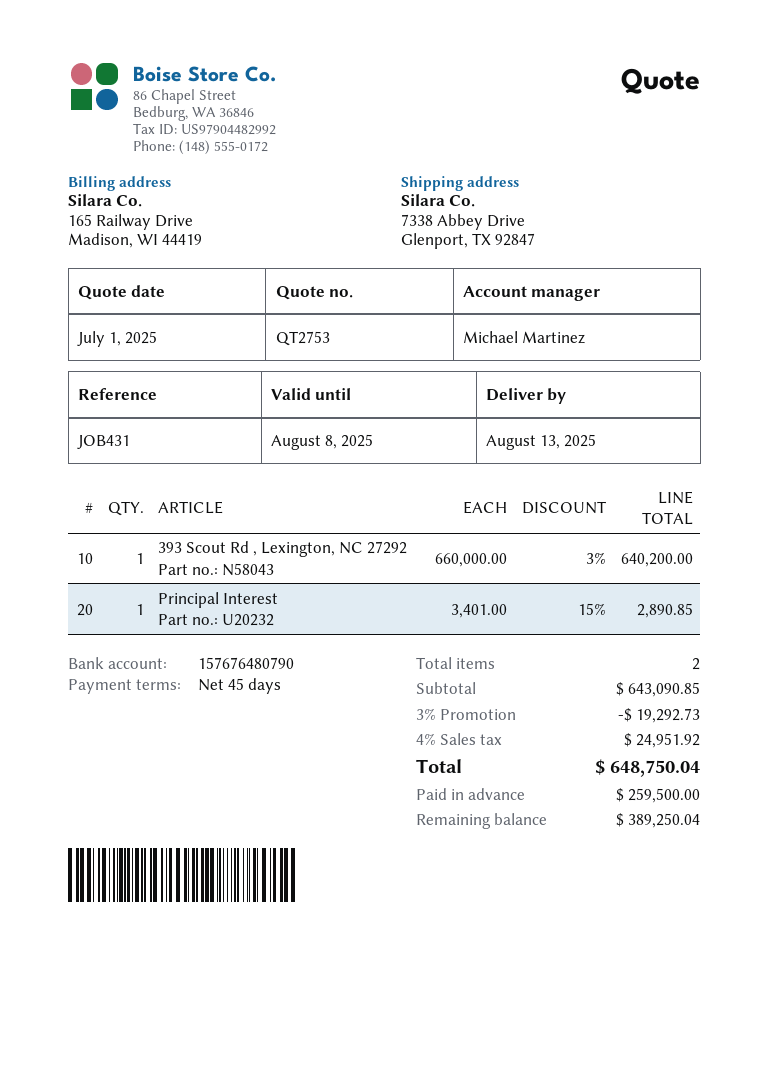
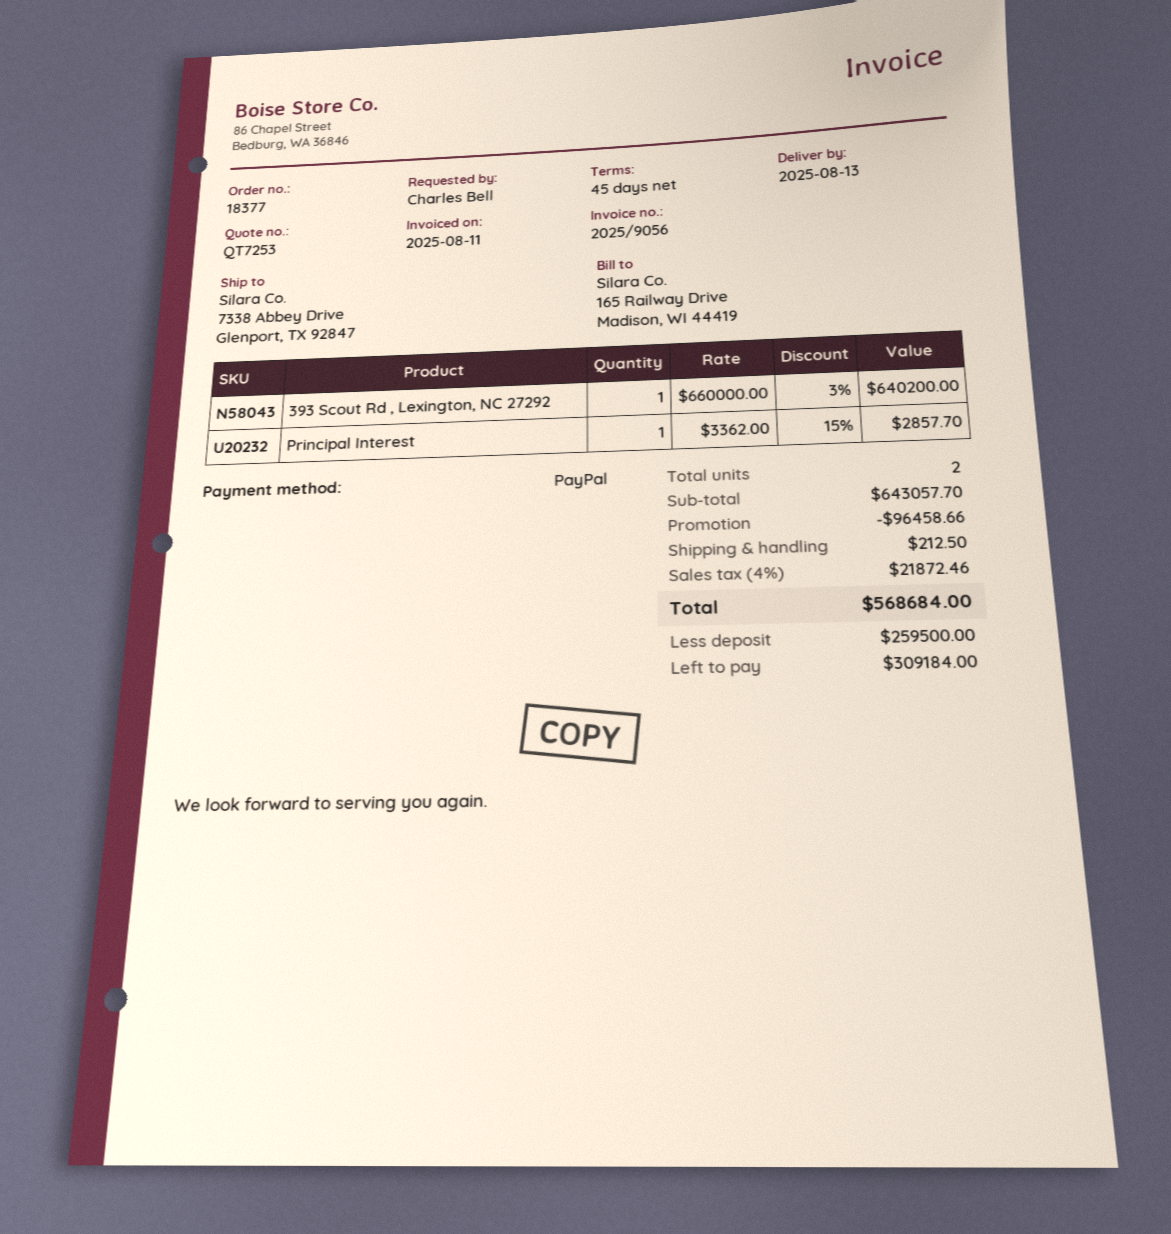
quote number: QT2753 -> QT7253
Principal Interest: 1 x 3401.00 - 15% = 2890.85 -> 1 x 3362.00 - 15% = 2857.70
subtotal: 643090.85 -> 643057.70
discount: 19292.73 -> 96458.66
shipping: none -> 212.50
tax: 4% = 24951.92 -> 4% = 21872.46
total: 648750.04 -> 568684.00
balance: 389250.04 -> 309184.00

